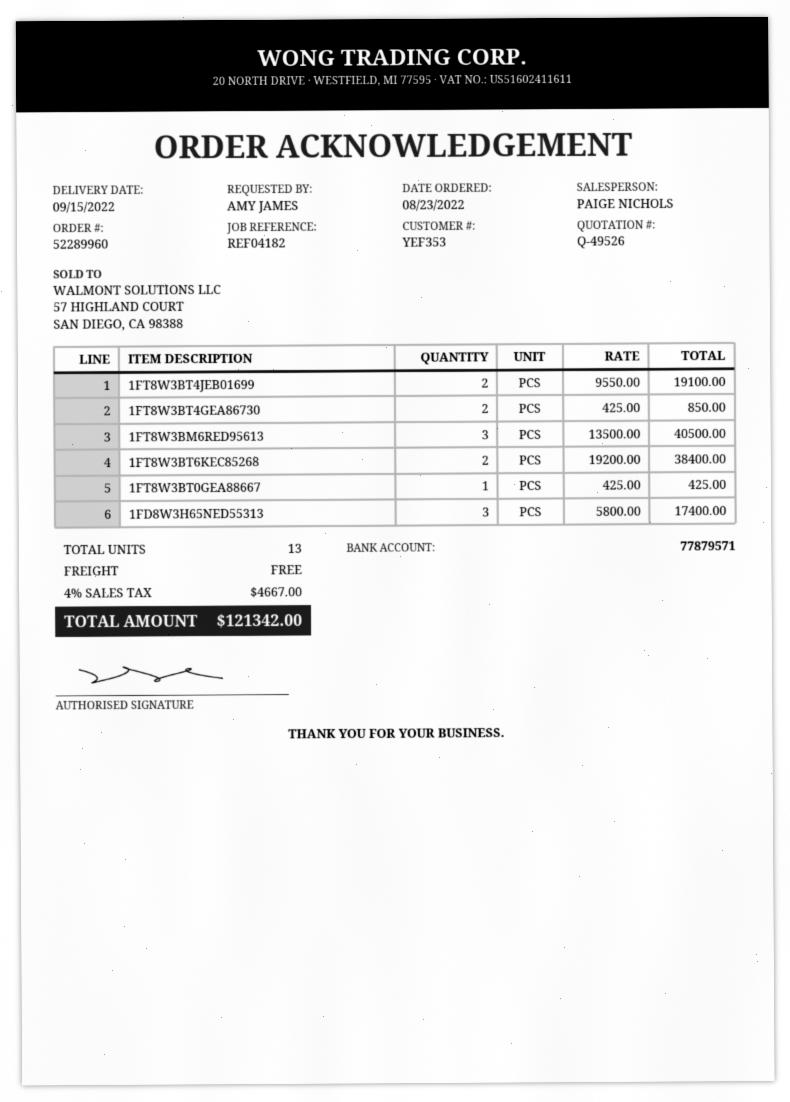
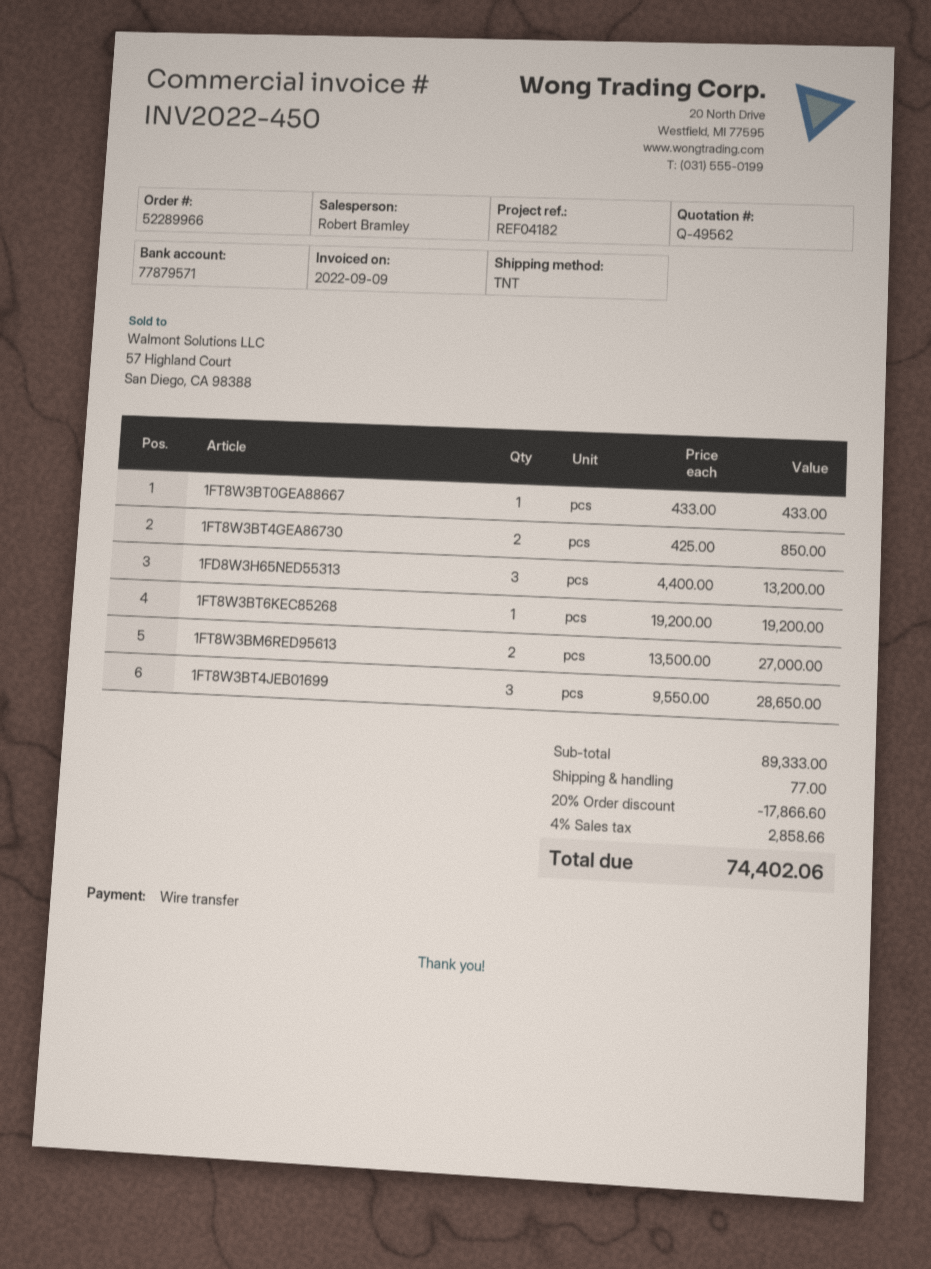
quote number: Q-49526 -> Q-49562
order number: 52289960 -> 52289966
sales rep: PAIGE NICHOLS -> Robert Bramley
1FT8W3BT4JEB01699: 2 x 9550.00 = 19100.00 -> 3 x 9550.00 = 28650.00
1FT8W3BM6RED95613: 3 x 13500.00 = 40500.00 -> 2 x 13500.00 = 27000.00
1FT8W3BT6KEC85268: 2 x 19200.00 = 38400.00 -> 1 x 19200.00 = 19200.00
1FT8W3BT0GEA88667: 1 x 425.00 = 425.00 -> 1 x 433.00 = 433.00
1FD8W3H65NED55313: 3 x 5800.00 = 17400.00 -> 3 x 4400.00 = 13200.00
discount: none -> 20% = 17866.60
shipping: 0.00 -> 77.00
tax: 4% = 4667.00 -> 4% = 2858.66
total: 121342.00 -> 74402.06

